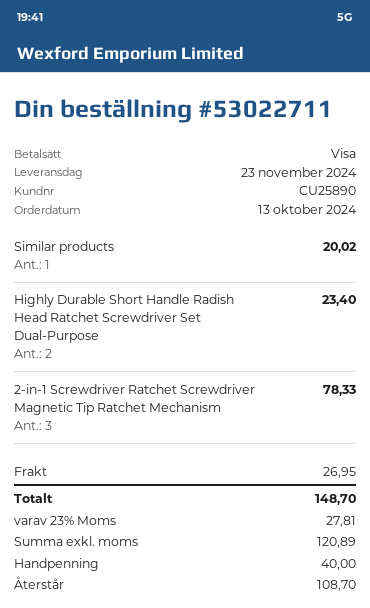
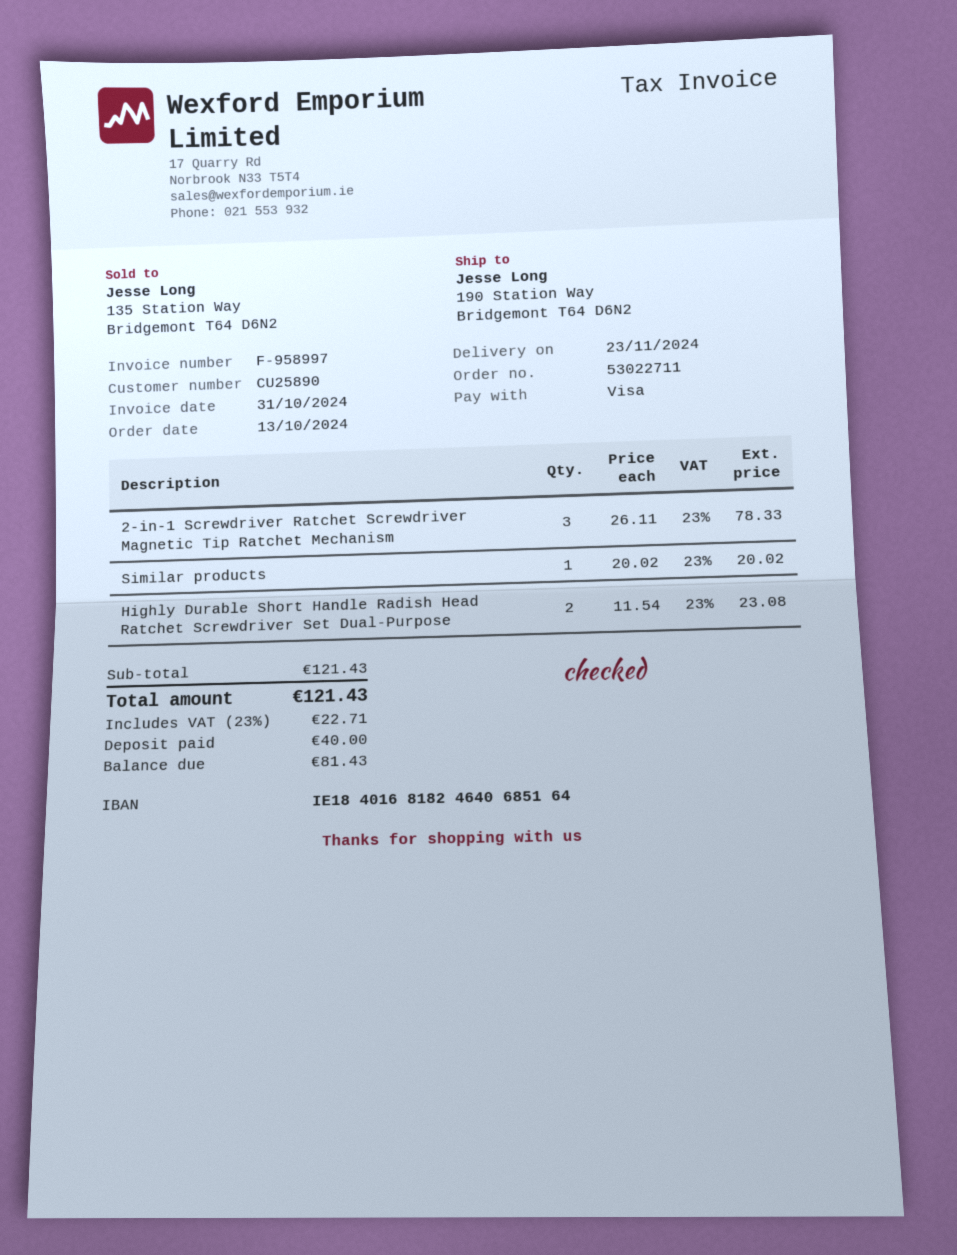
Highly Durable Short Handle Radish Head Ratchet Screwdriver Set Dual-Purpose: 2 for 23.40 -> 2 for 23.08
shipping: 26.95 -> none
tax: 23% = 27.81 -> 23% = 22.71
total: 148.70 -> 121.43
balance: 108.70 -> 81.43

